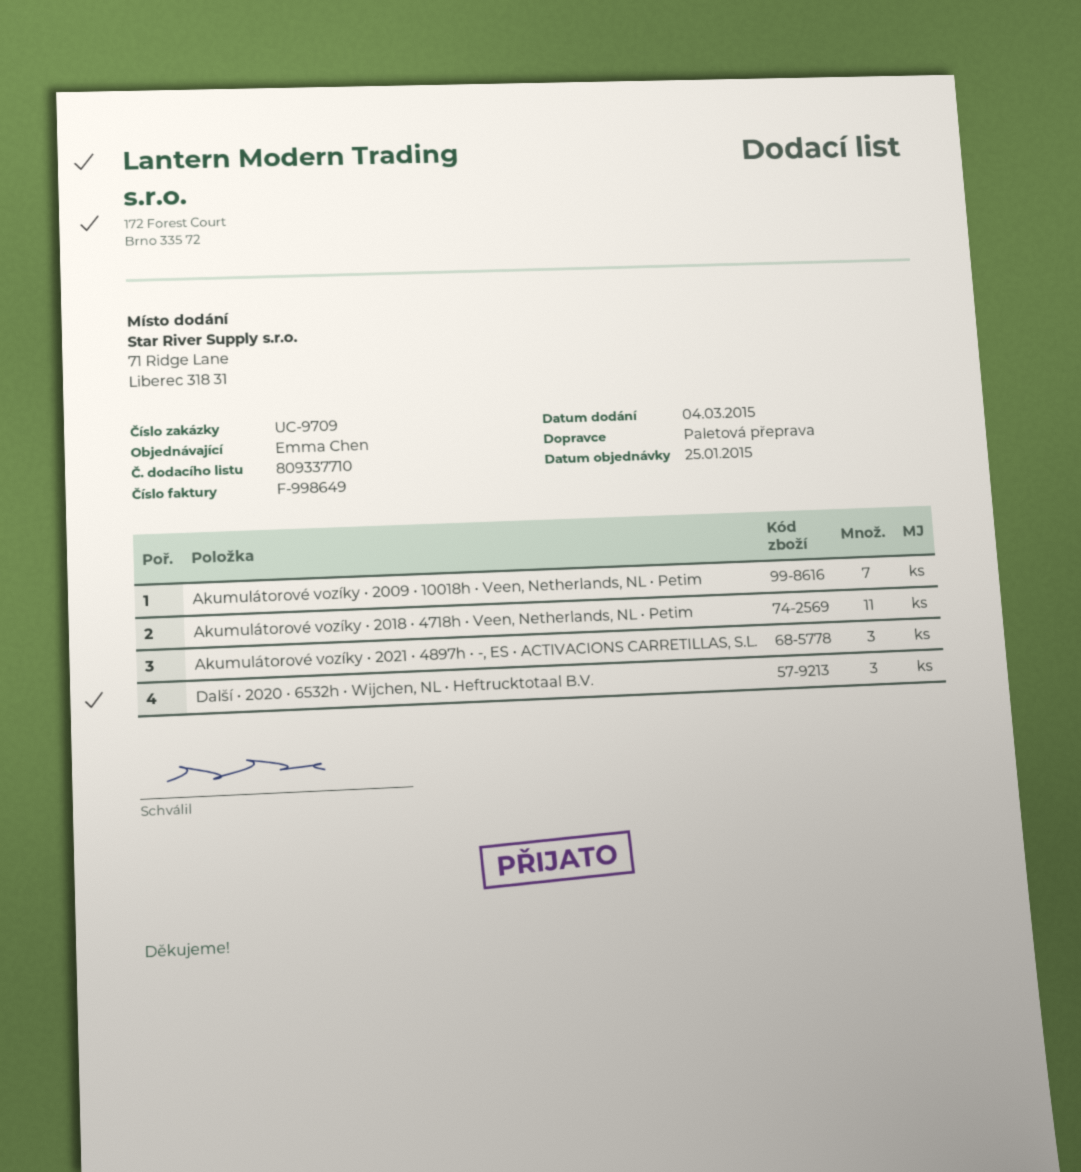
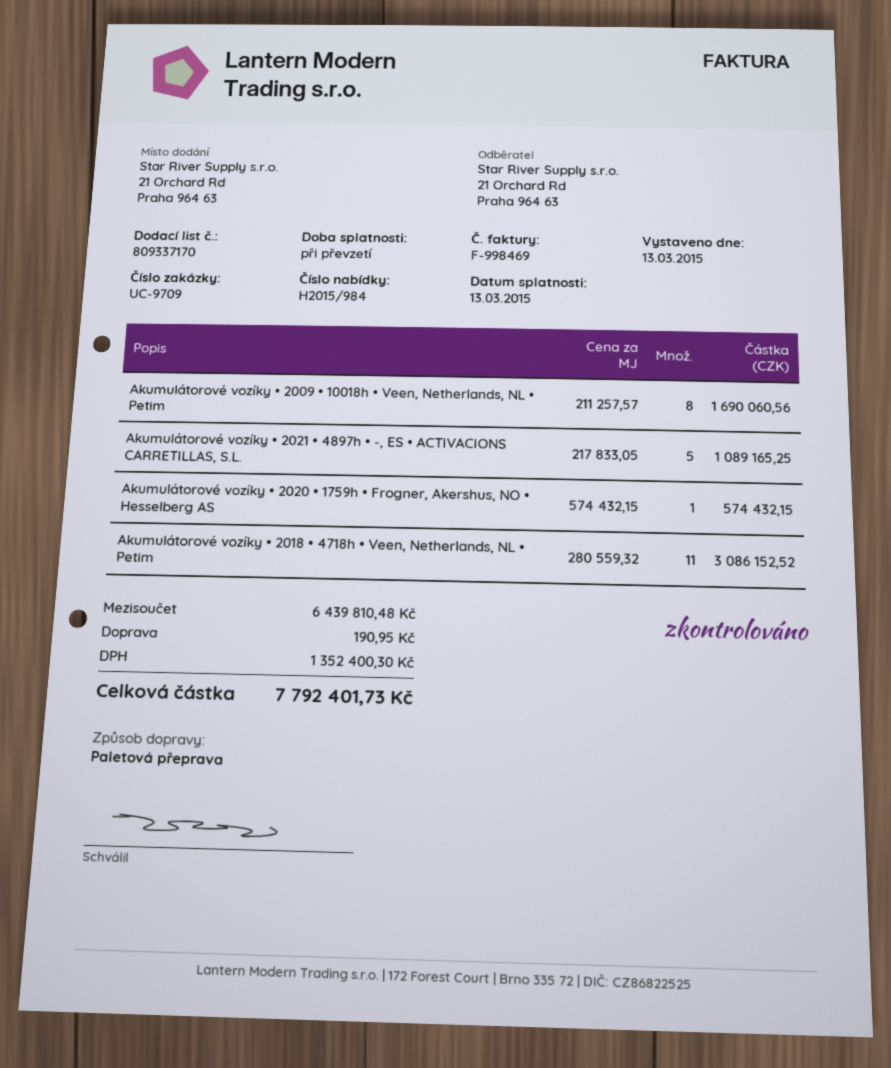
delivery note number: 809337710 -> 809337170
invoice number: F-998649 -> F-998469
ship to: 71 Ridge Lane, Liberec 318 31 -> 21 Orchard Rd, Praha 964 63
Akumulátorové vozíky • 2009 • 10018h • Veen, Netherlands, NL • Petim: 7 -> 8
Akumulátorové vozíky • 2021 • 4897h • -, ES • ACTIVACIONS CARRETILLAS, S.L.: 3 -> 5
Další • 2020 • 6532h • Wijchen, NL • Heftrucktotaal B.V.: 3 -> none
Akumulátorové vozíky • 2020 • 1759h • Frogner, Akershus, NO • Hesselberg AS: none -> 1

